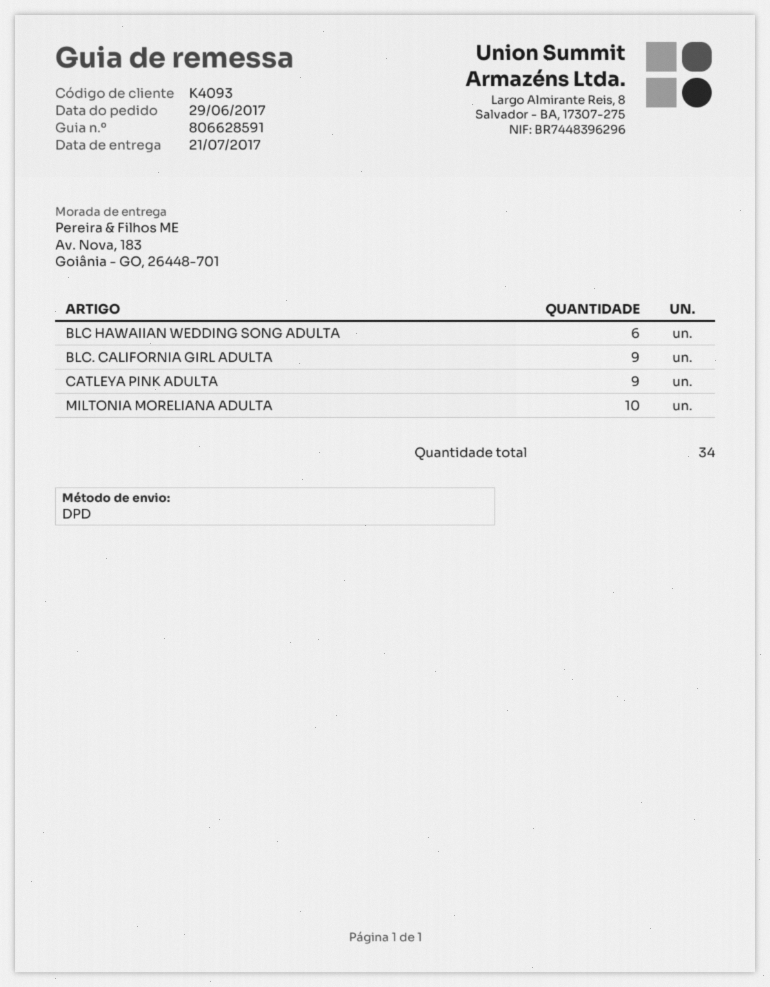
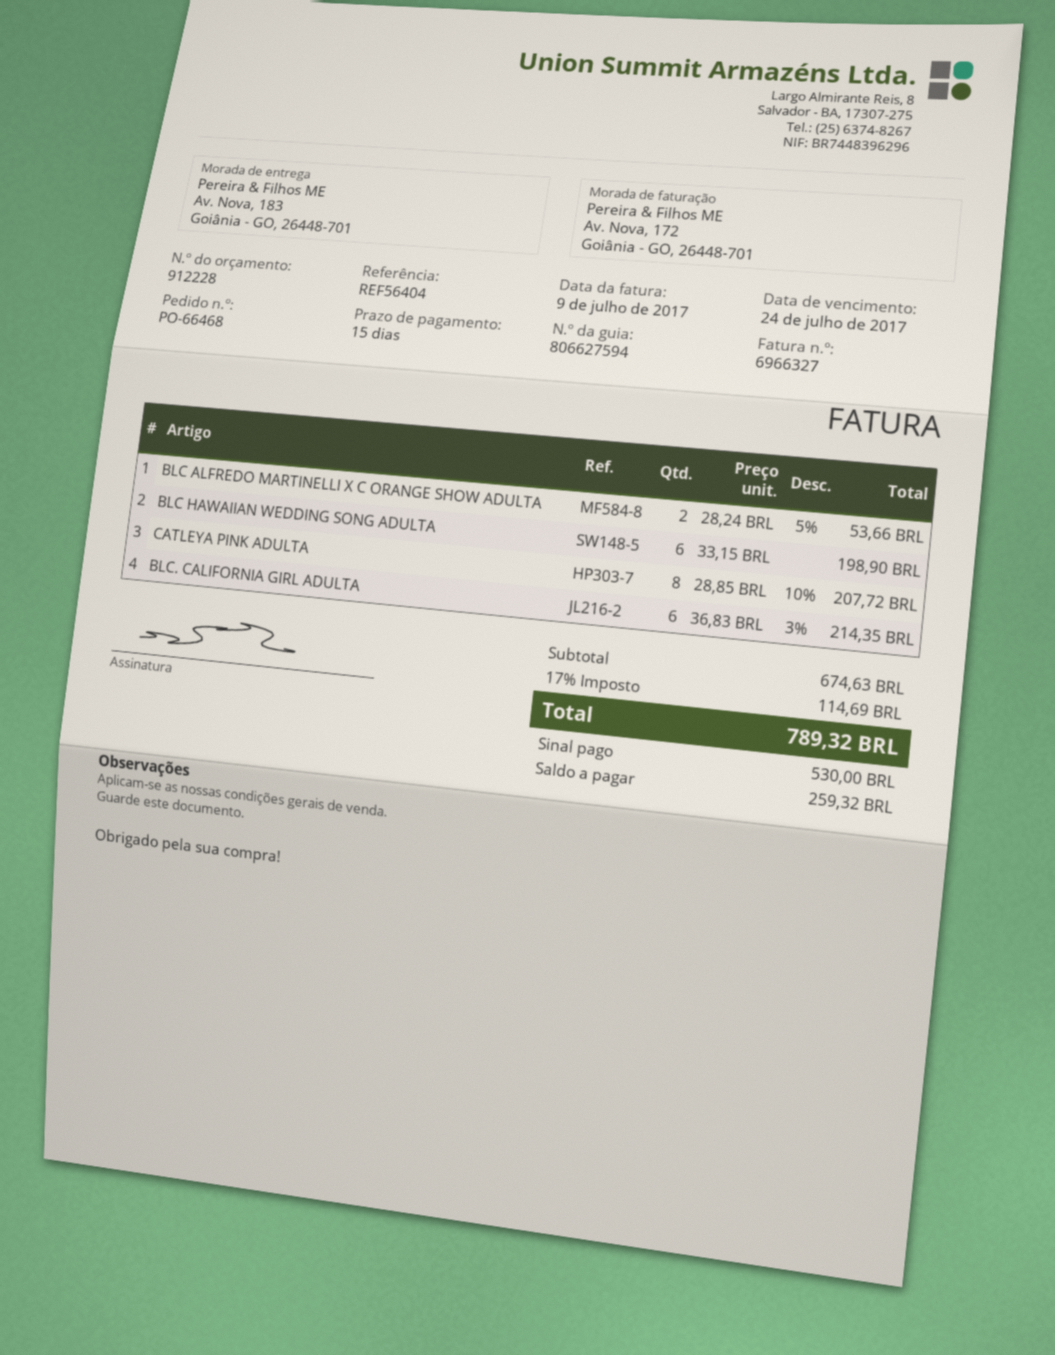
delivery note number: 806628591 -> 806627594
BLC. CALIFORNIA GIRL ADULTA: 9 -> 6
CATLEYA PINK ADULTA: 9 -> 8
MILTONIA MORELIANA ADULTA: 10 -> none
BLC ALFREDO MARTINELLI X C ORANGE SHOW ADULTA: none -> 2

